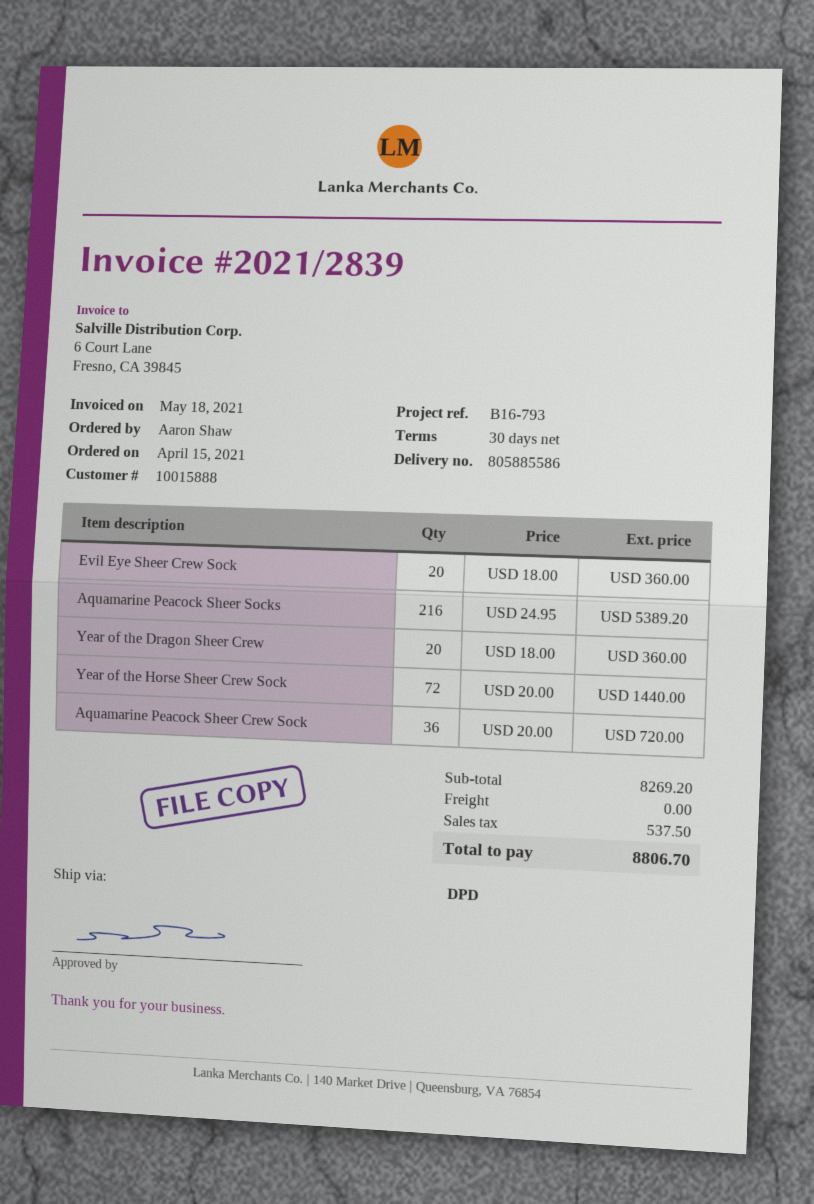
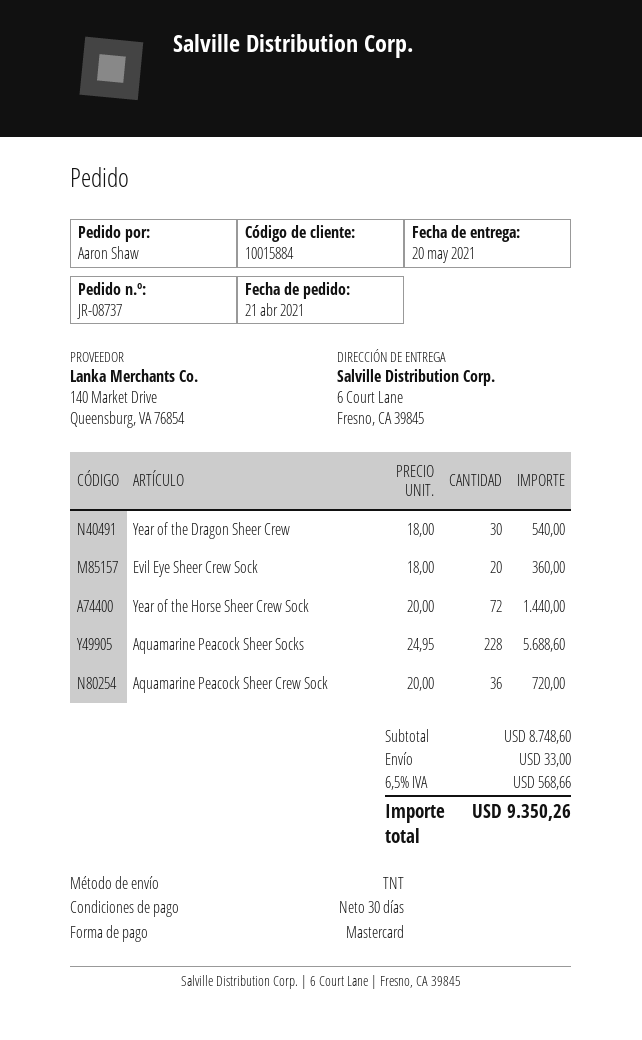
order date: 2021-04-15 -> 2021-04-21
customer number: 10015888 -> 10015884
shipping method: DPD -> TNT
Aquamarine Peacock Sheer Socks: 216 x 24.95 = 5389.20 -> 228 x 24.95 = 5688.60
Year of the Dragon Sheer Crew: 20 x 18.00 = 360.00 -> 30 x 18.00 = 540.00
subtotal: 8269.20 -> 8748.60
shipping: 0.00 -> 33.00
tax: 537.50 -> 568.66
total: 8806.70 -> 9350.26

